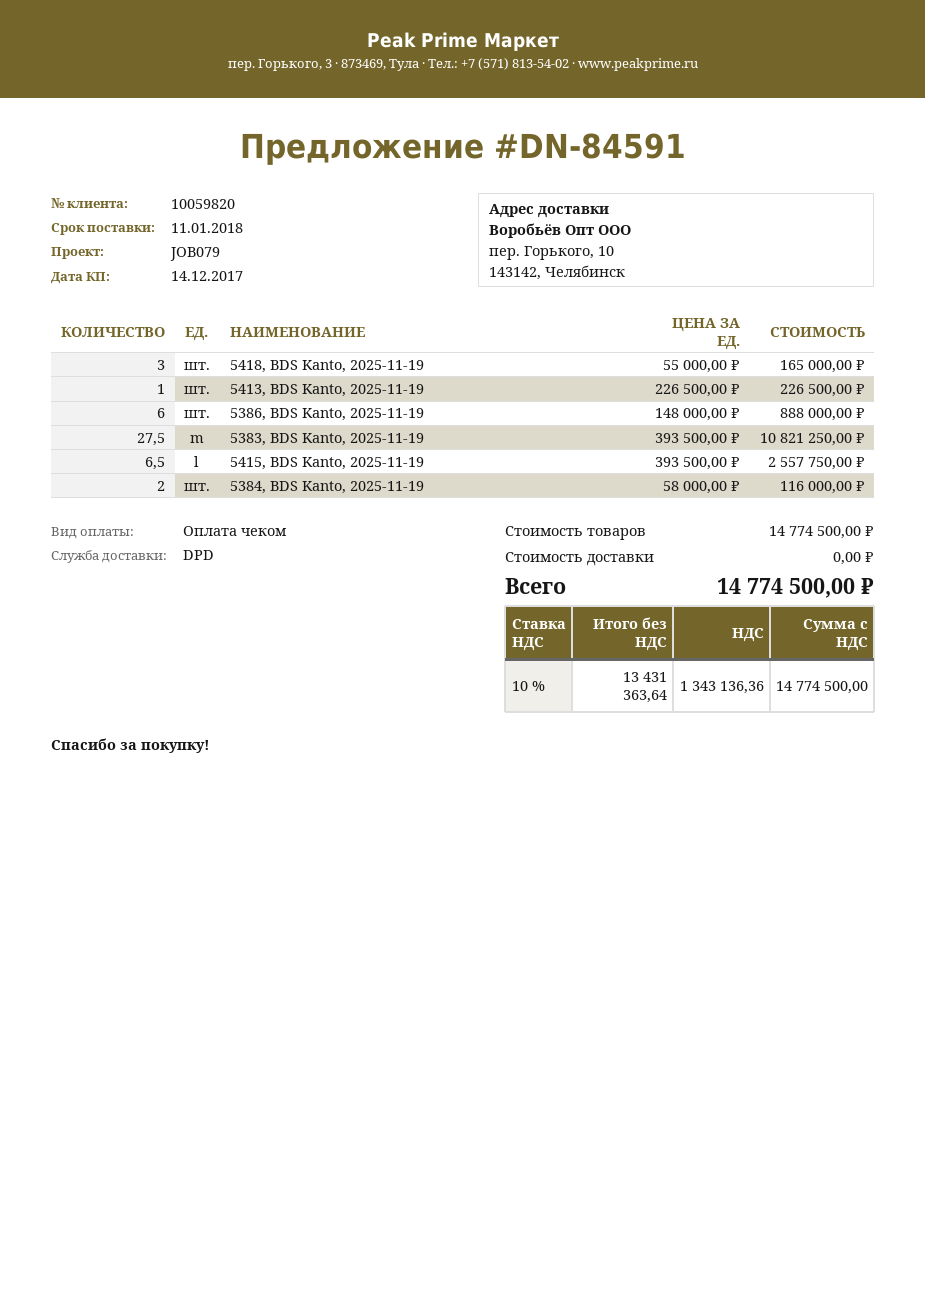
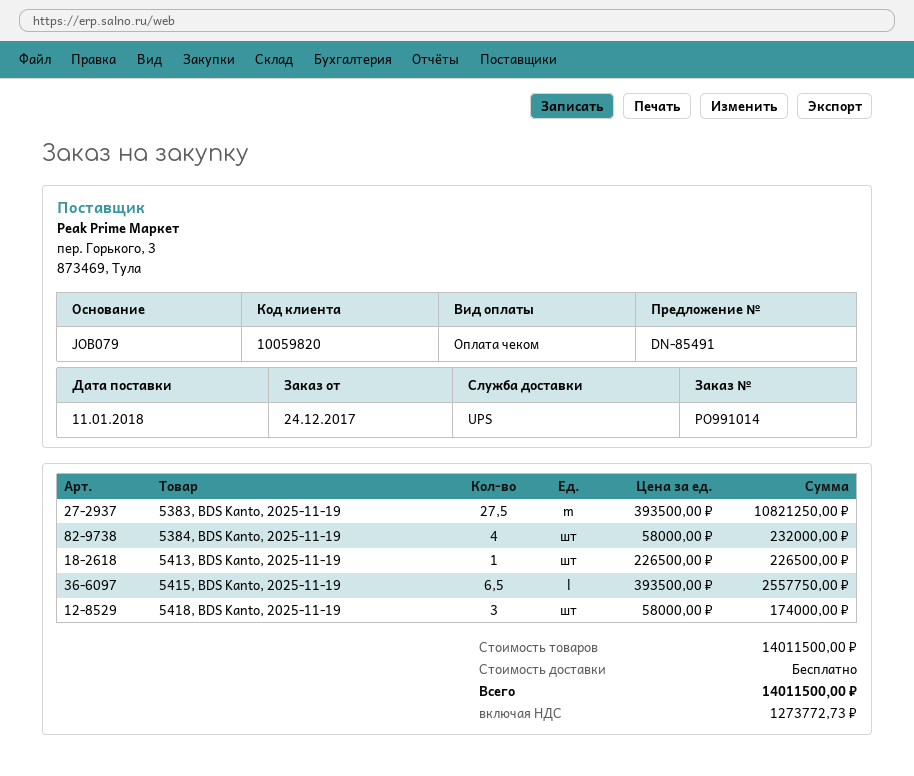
quote number: DN-84591 -> DN-85491
shipping method: DPD -> UPS
5418, BDS Kanto, 2025-11-19: 3 x 55000.00 = 165000.00 -> 3 x 58000.00 = 174000.00
5386, BDS Kanto, 2025-11-19: 6 x 148000.00 = 888000.00 -> none
5384, BDS Kanto, 2025-11-19: 2 x 58000.00 = 116000.00 -> 4 x 58000.00 = 232000.00
subtotal: 14774500.00 -> 14011500.00
tax: 1343136.36 -> 1273772.73
total: 14774500.00 -> 14011500.00

